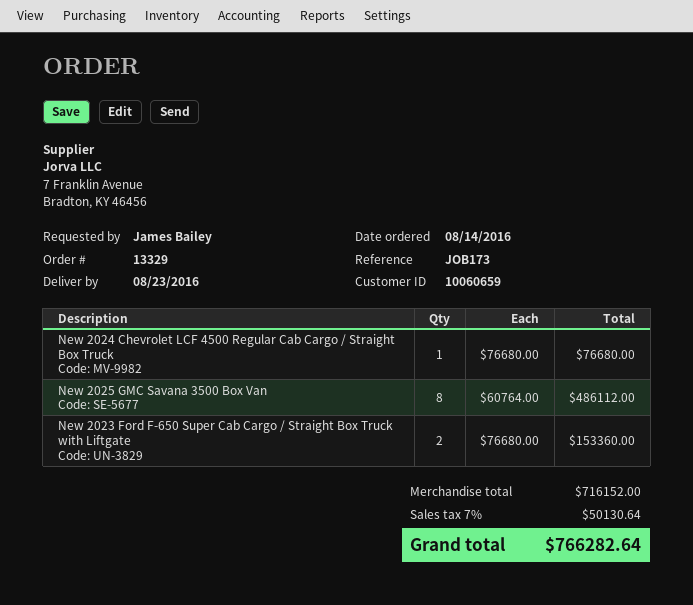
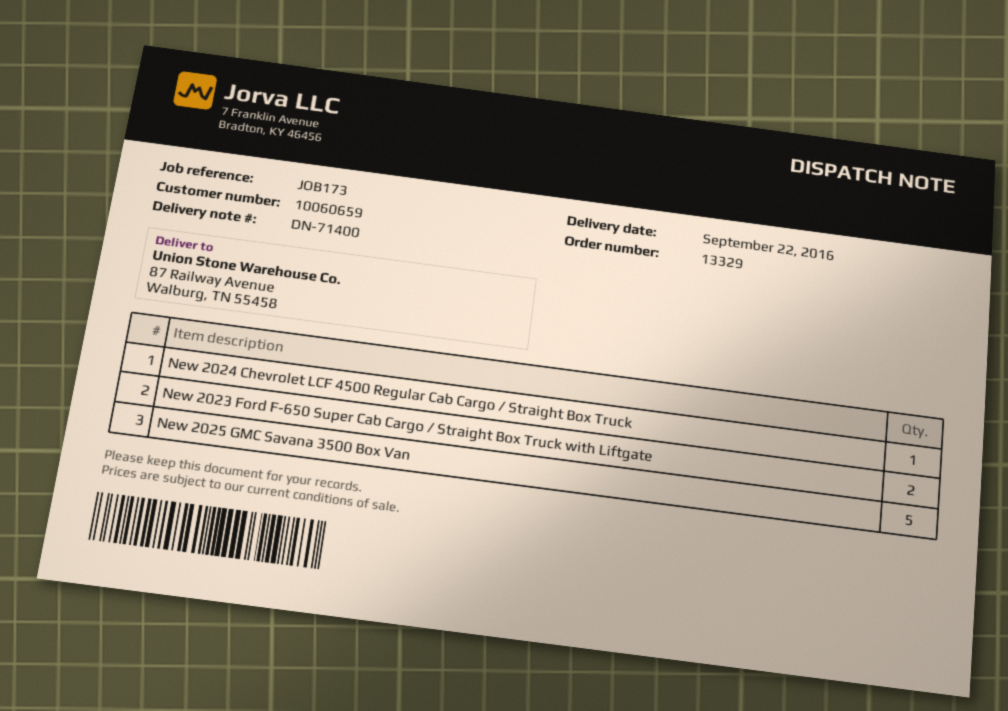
delivery date: 2016-08-23 -> 2016-09-22
New 2025 GMC Savana 3500 Box Van: 8 -> 5

